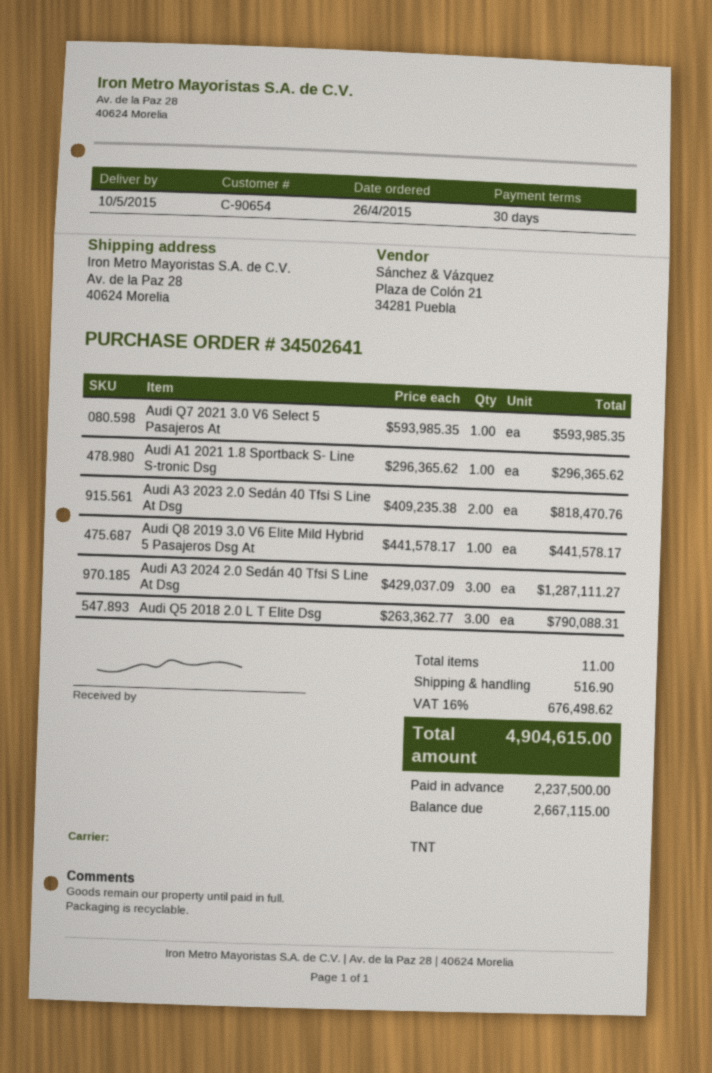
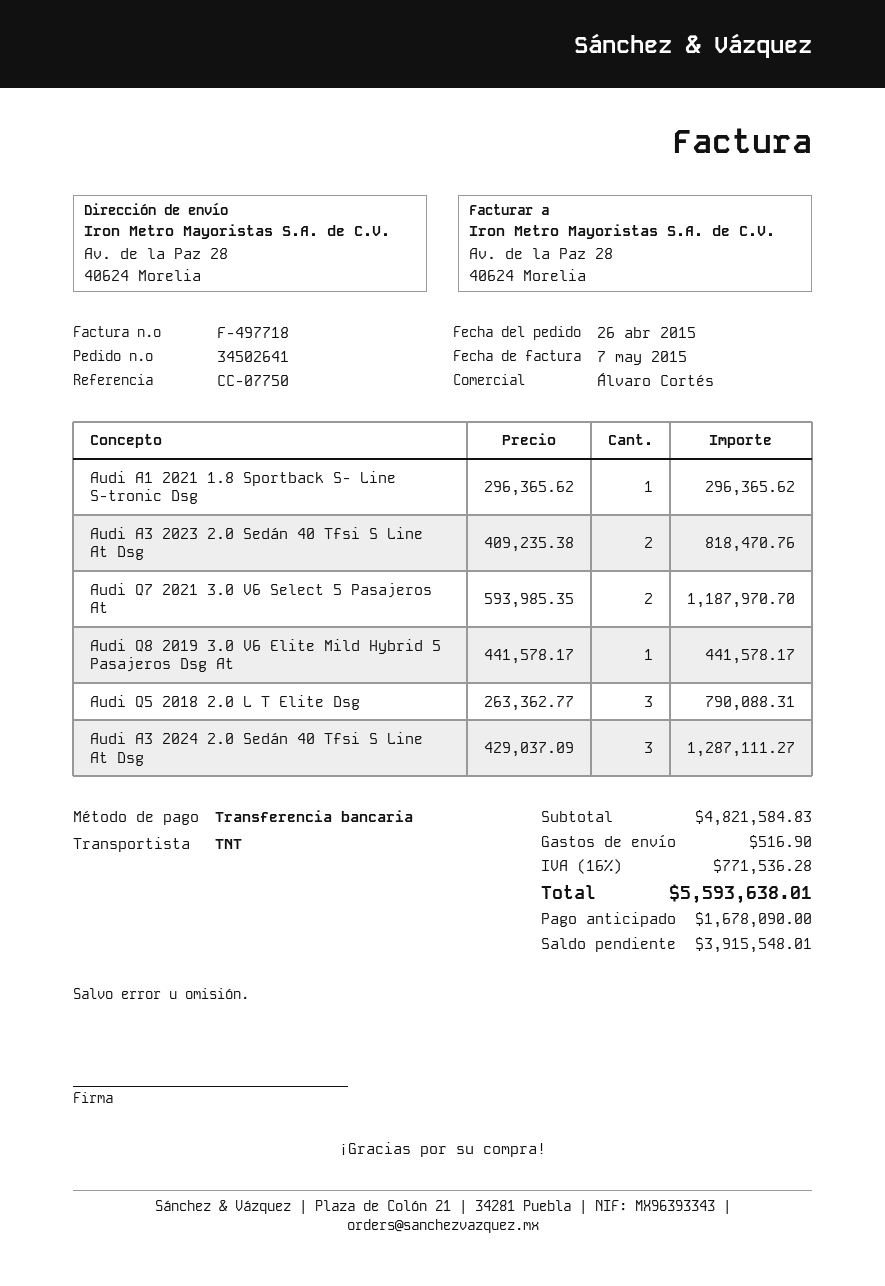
Audi Q7 2021 3.0 V6 Select 5 Pasajeros At: 1 x 593985.35 = 593985.35 -> 2 x 593985.35 = 1187970.70
tax: 16% = 676498.62 -> 16% = 771536.28
total: 4904615.00 -> 5593638.01
deposit: 2237500.00 -> 1678090.00
balance: 2667115.00 -> 3915548.01

